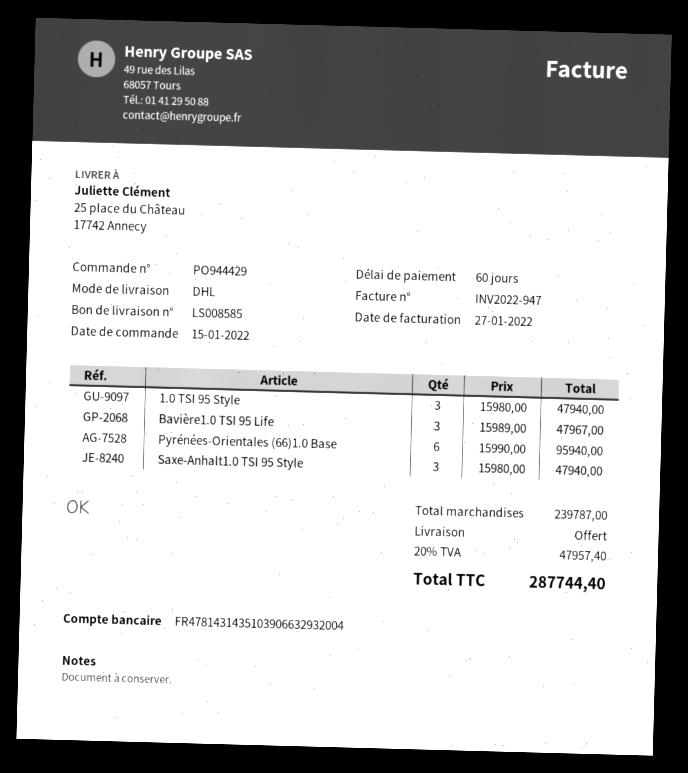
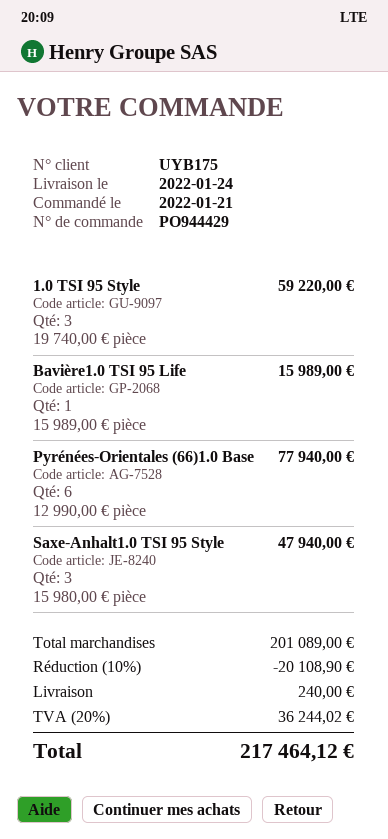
order date: 2022-01-15 -> 2022-01-21
1.0 TSI 95 Style: 3 x 15980.00 = 47940.00 -> 3 x 19740.00 = 59220.00
Bavière1.0 TSI 95 Life: 3 x 15989.00 = 47967.00 -> 1 x 15989.00 = 15989.00
Pyrénées-Orientales (66)1.0 Base: 6 x 15990.00 = 95940.00 -> 6 x 12990.00 = 77940.00
subtotal: 239787.00 -> 201089.00
discount: none -> 10% = 20108.90
shipping: 0.00 -> 240.00
tax: 20% = 47957.40 -> 20% = 36244.02
total: 287744.40 -> 217464.12

